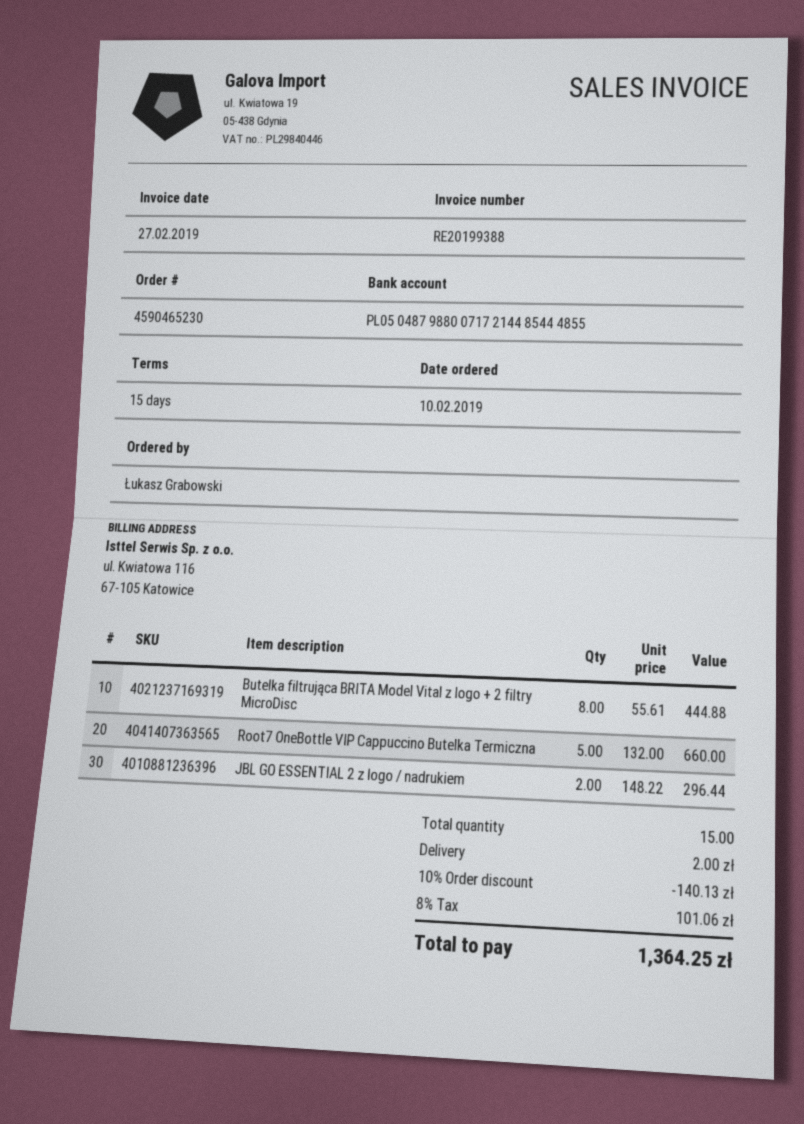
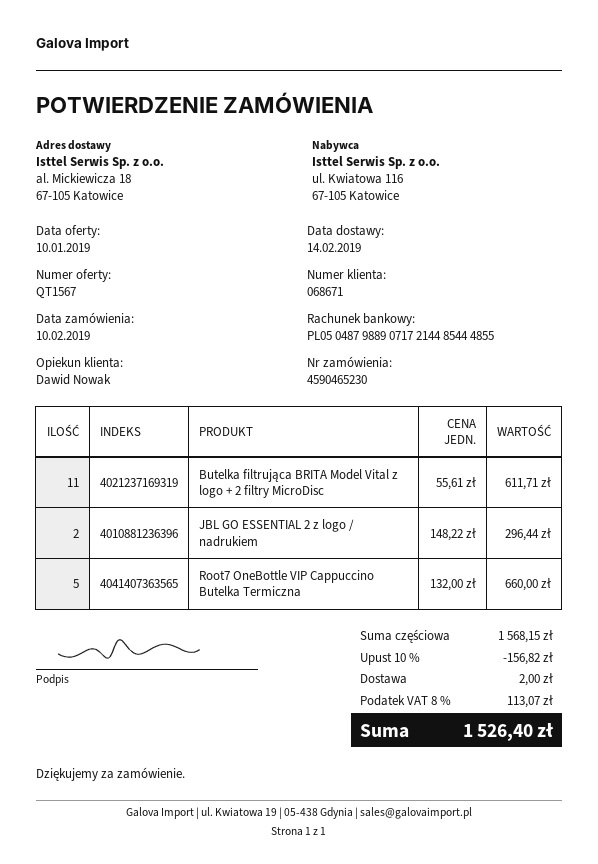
bank account: PL05048798800717214485444855 -> PL05048798890717214485444855
Butelka filtrująca BRITA Model Vital z logo + 2 filtry MicroDisc: 8 x 55.61 = 444.88 -> 11 x 55.61 = 611.71
discount: 10% = 140.13 -> 10% = 156.82
tax: 8% = 101.06 -> 8% = 113.07
total: 1364.25 -> 1526.40

